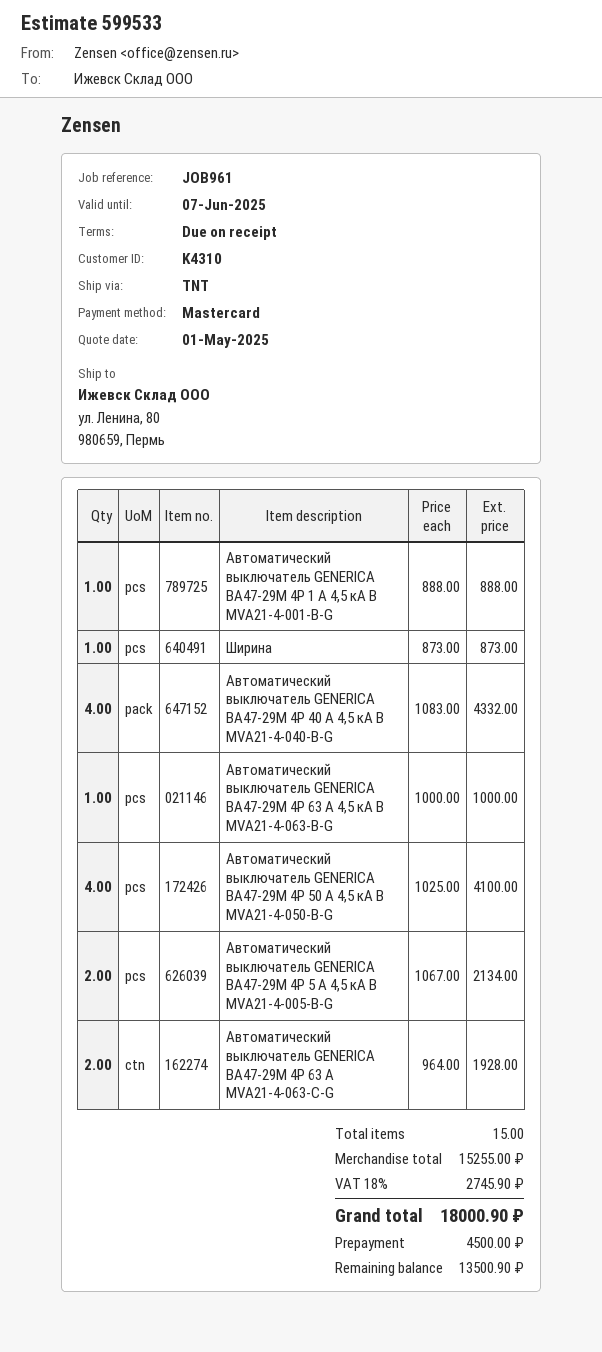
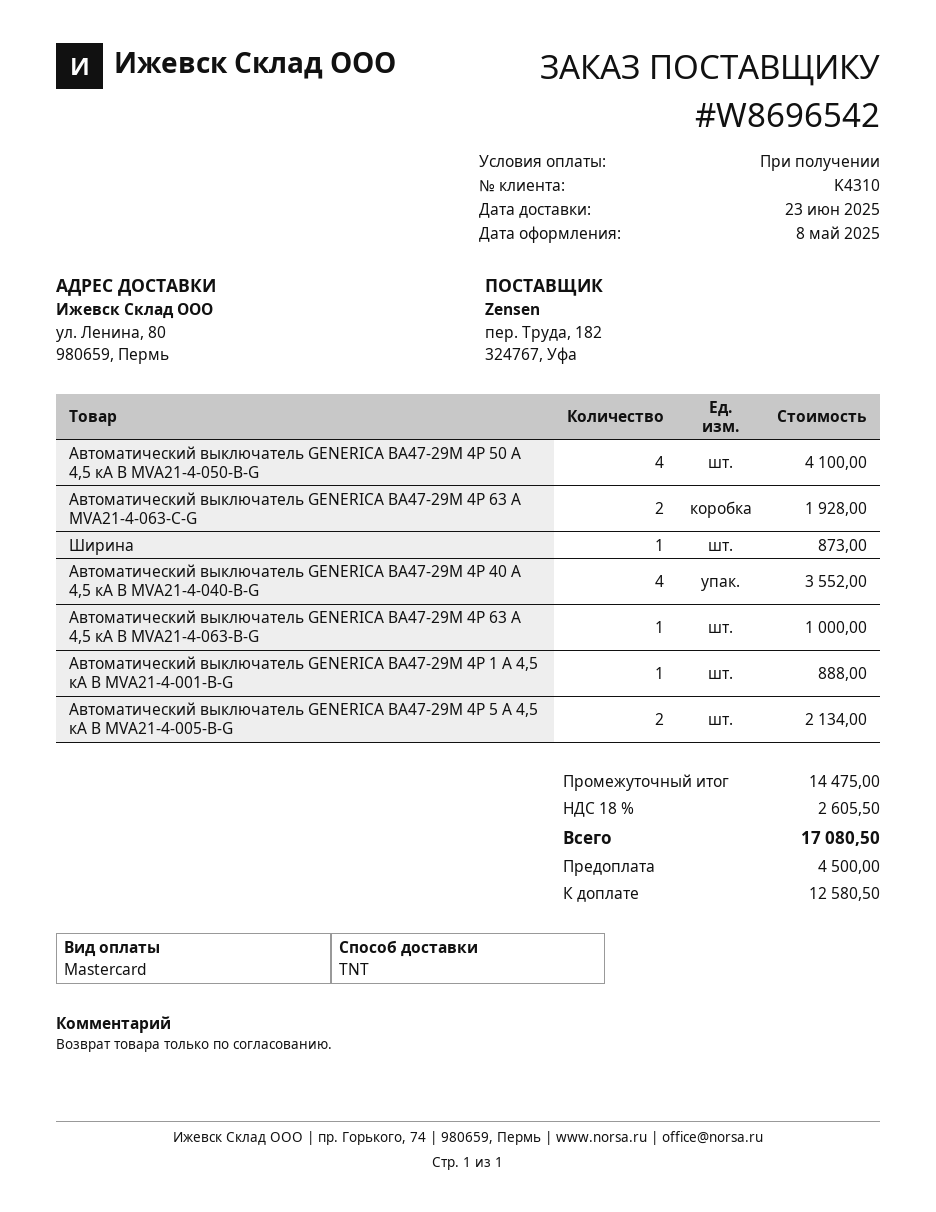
Автоматический выключатель GENERICA ВА47-29М 4P 40 А 4,5 кА B MVA21-4-040-B-G: 4 for 4332.00 -> 4 for 3552.00
subtotal: 15255.00 -> 14475.00
tax: 18% = 2745.90 -> 18% = 2605.50
total: 18000.90 -> 17080.50
balance: 13500.90 -> 12580.50

